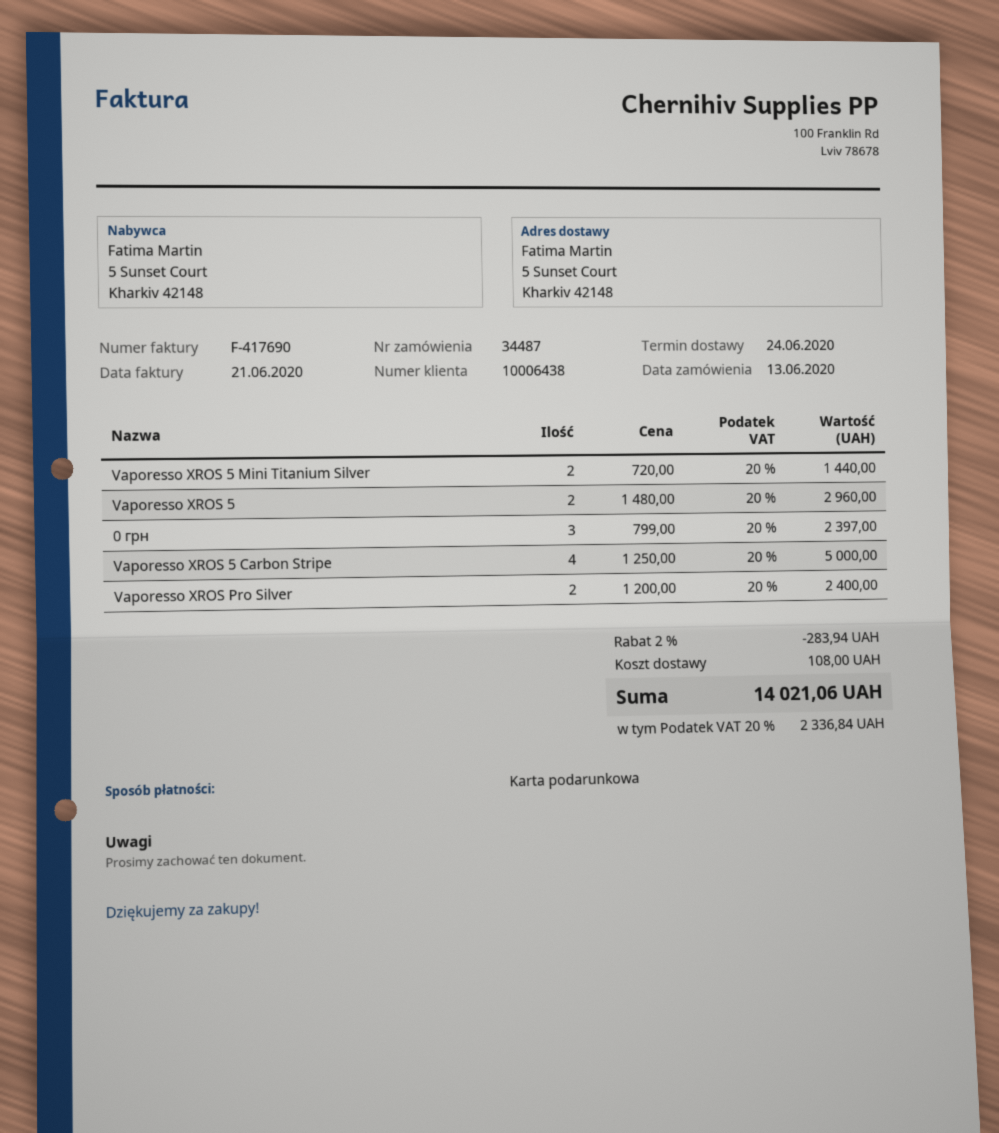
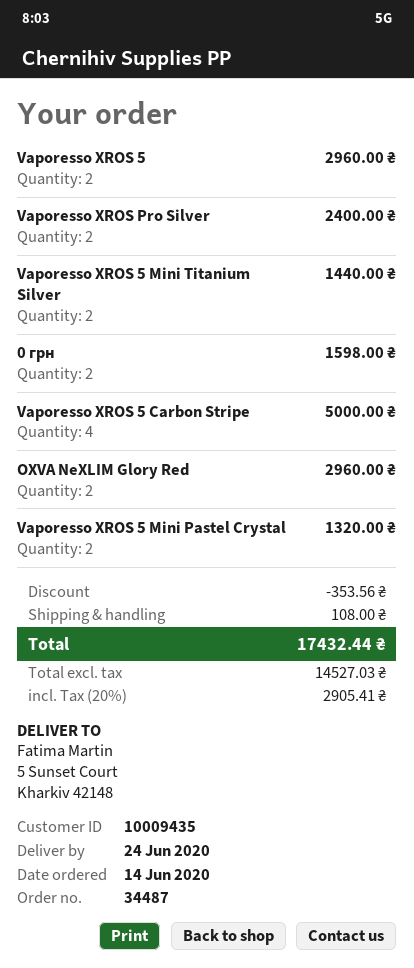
order date: 2020-06-13 -> 2020-06-14
customer number: 10006438 -> 10009435
0 грн: 3 for 2397.00 -> 2 for 1598.00
OXVA NeXLIM Glory Red: none -> 2 for 2960.00
Vaporesso XROS 5 Mini Pastel Crystal: none -> 2 for 1320.00
discount: 283.94 -> 353.56
tax: 20% = 2336.84 -> 20% = 2905.41
total: 14021.06 -> 17432.44

